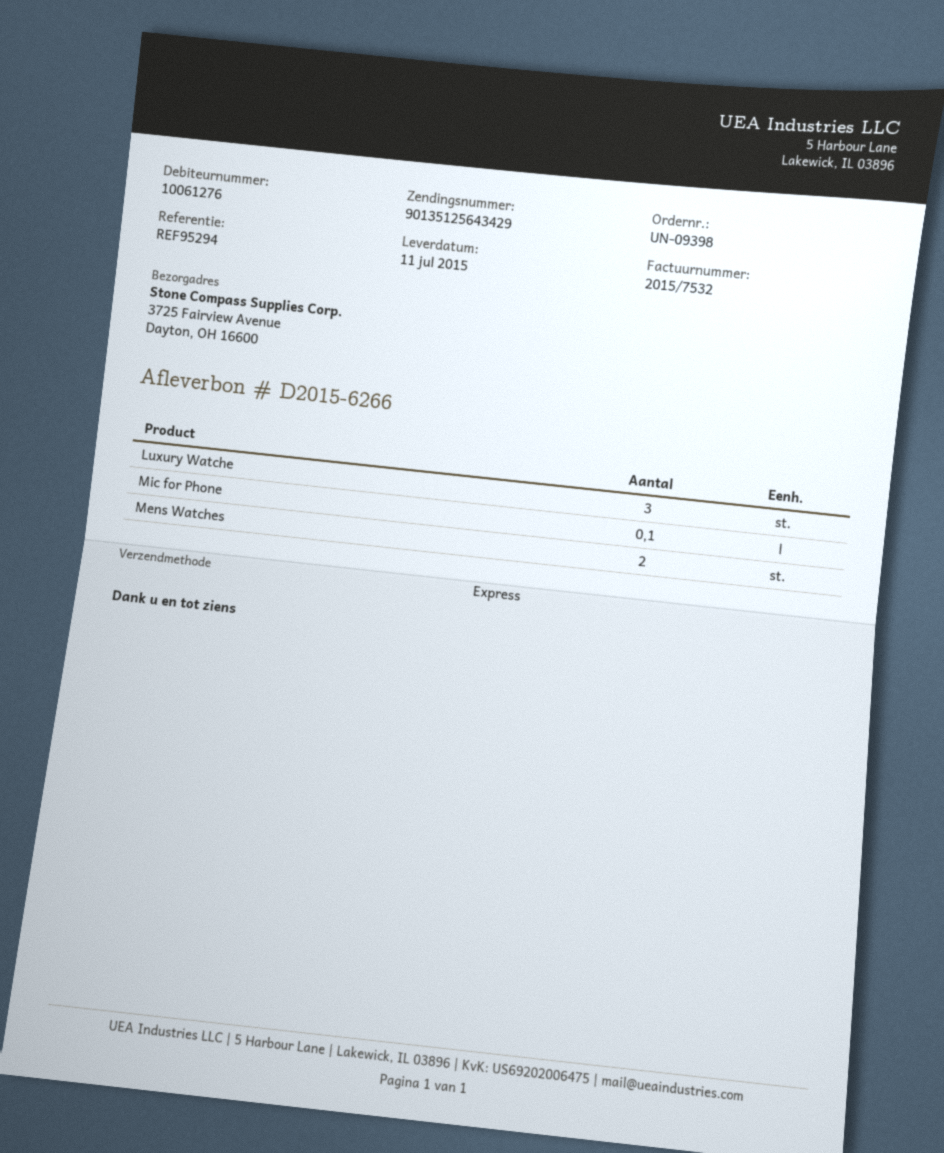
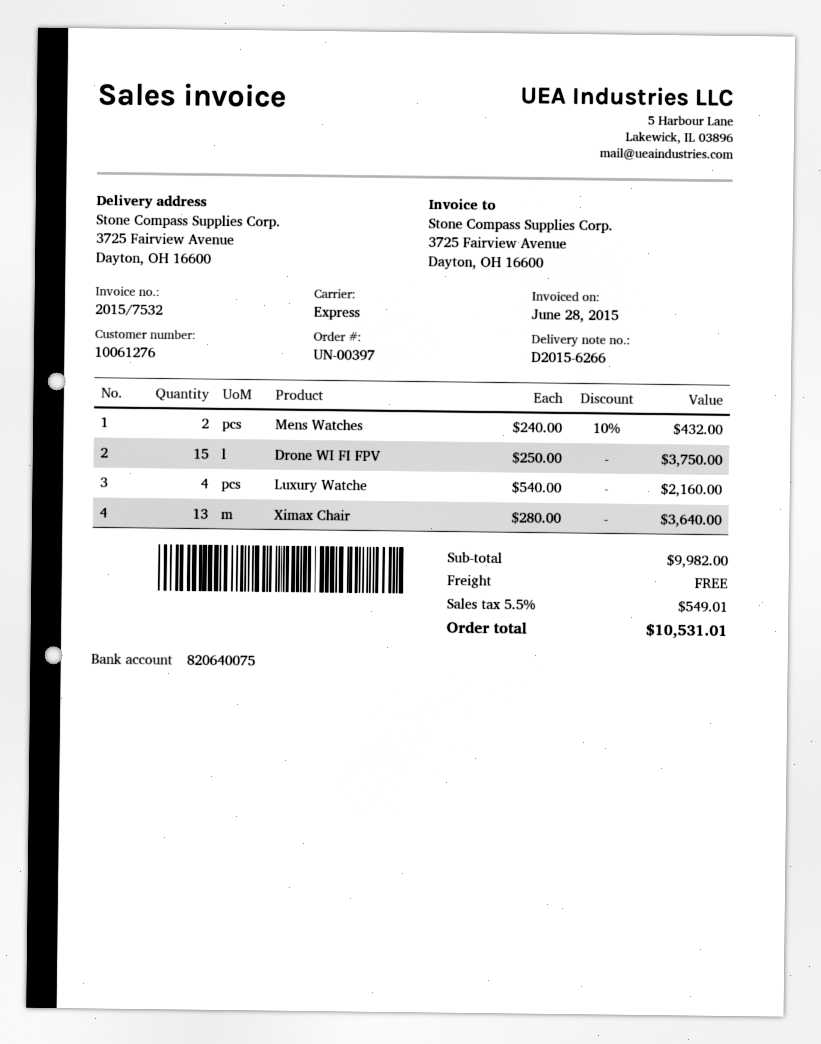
order number: UN-09398 -> UN-00397
Luxury Watche: 3 -> 4
Mic for Phone: 0.1 -> none
Drone WI FI FPV: none -> 15
Ximax Chair: none -> 13

